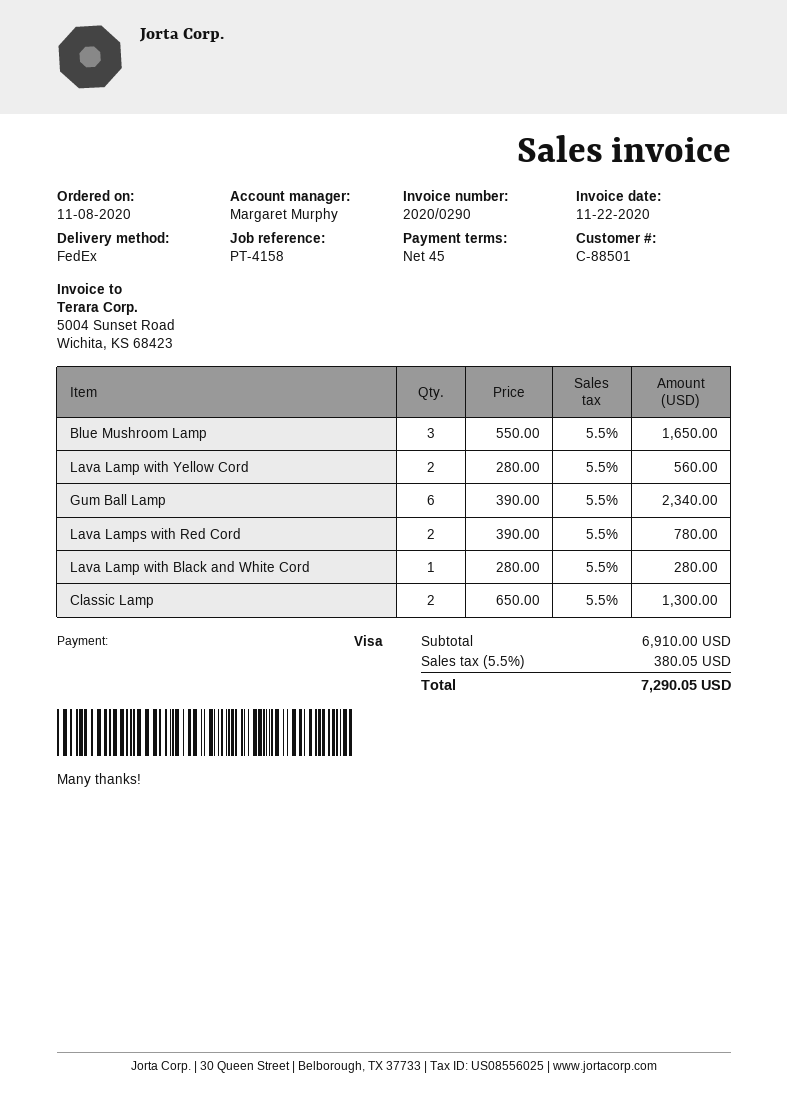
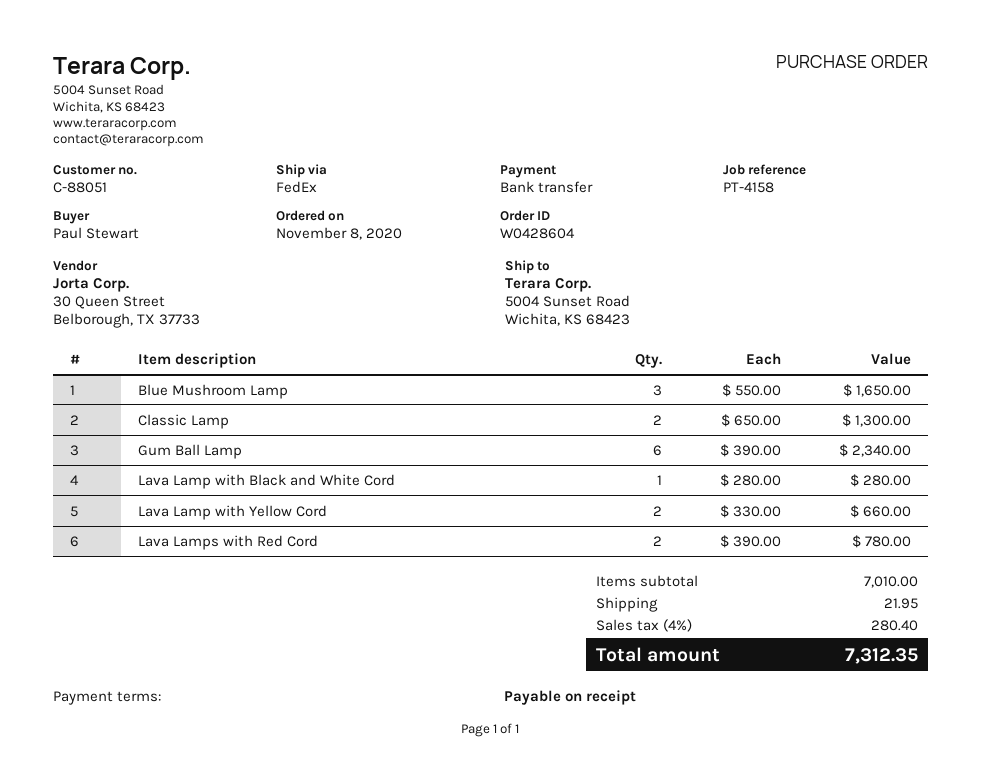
payment terms: 45 days -> on receipt
customer number: C-88501 -> C-88051
payment method: Visa -> bank transfer
Lava Lamp with Yellow Cord: 2 x 280.00 = 560.00 -> 2 x 330.00 = 660.00
subtotal: 6910.00 -> 7010.00
shipping: none -> 21.95
tax: 5.5% = 380.05 -> 4% = 280.40
total: 7290.05 -> 7312.35

